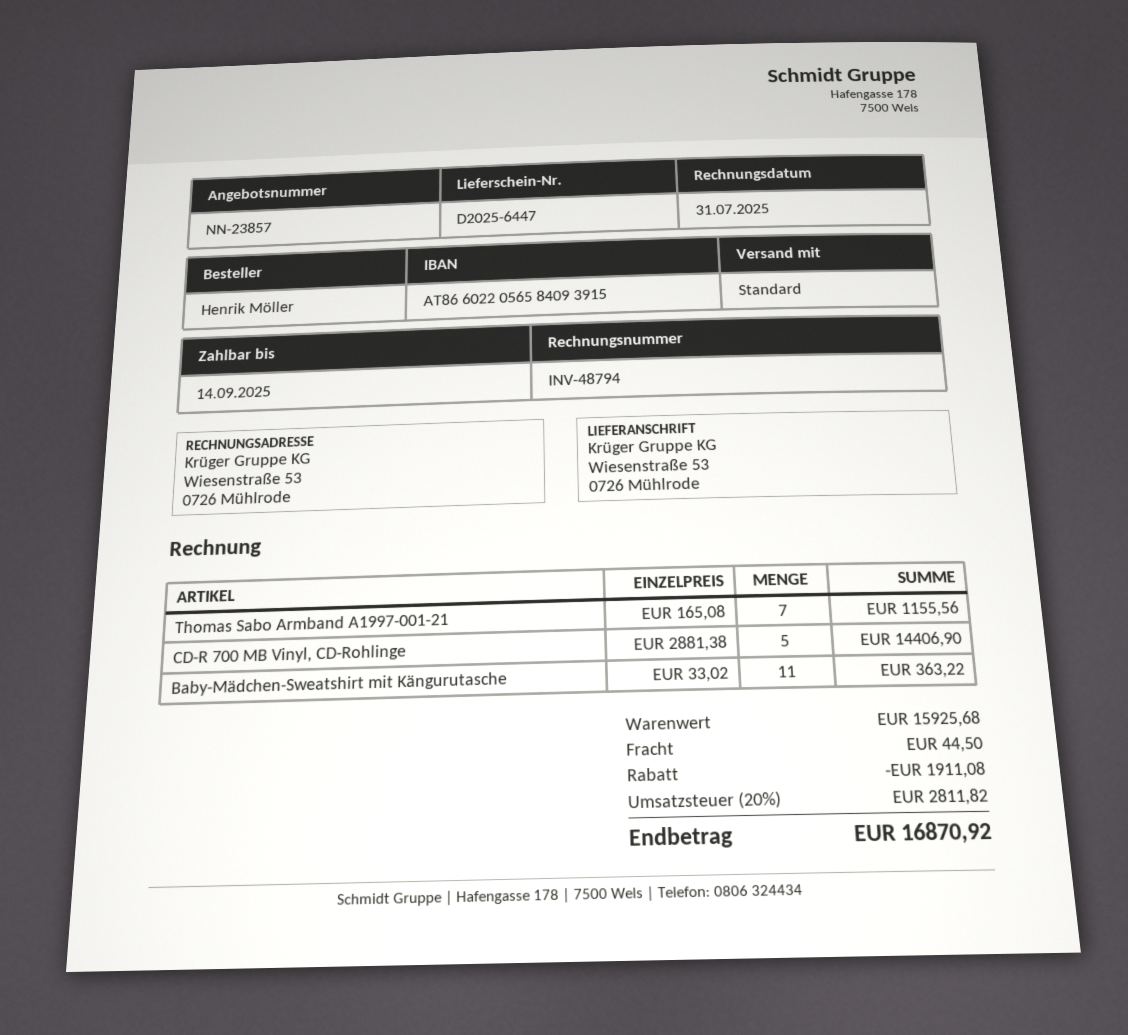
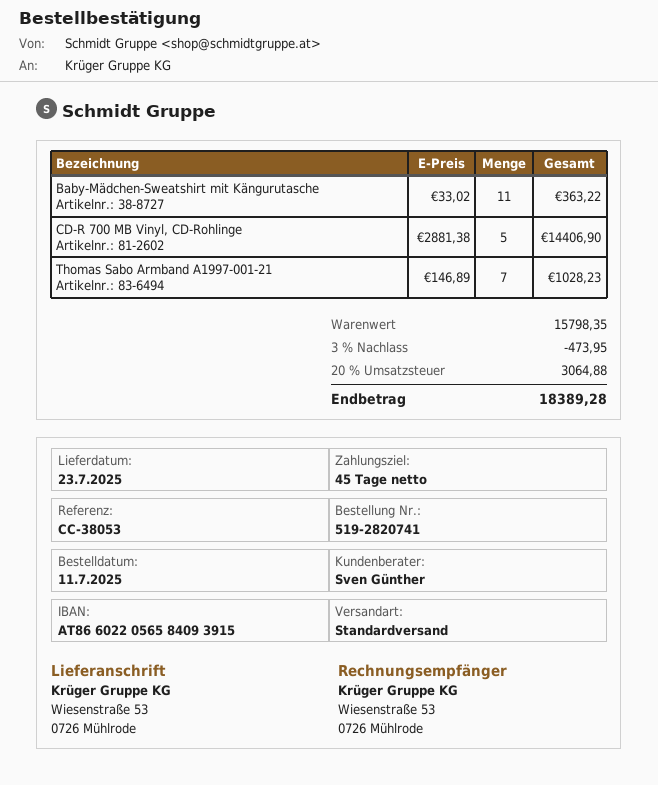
Thomas Sabo Armband A1997-001-21: 7 x 165.08 = 1155.56 -> 7 x 146.89 = 1028.23
subtotal: 15925.68 -> 15798.35
discount: 1911.08 -> 473.95
shipping: 44.50 -> none
tax: 20% = 2811.82 -> 20% = 3064.88
total: 16870.92 -> 18389.28

